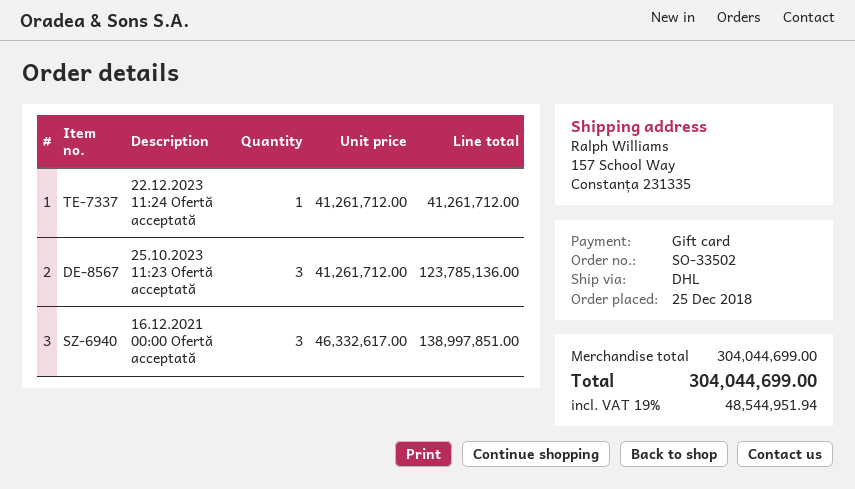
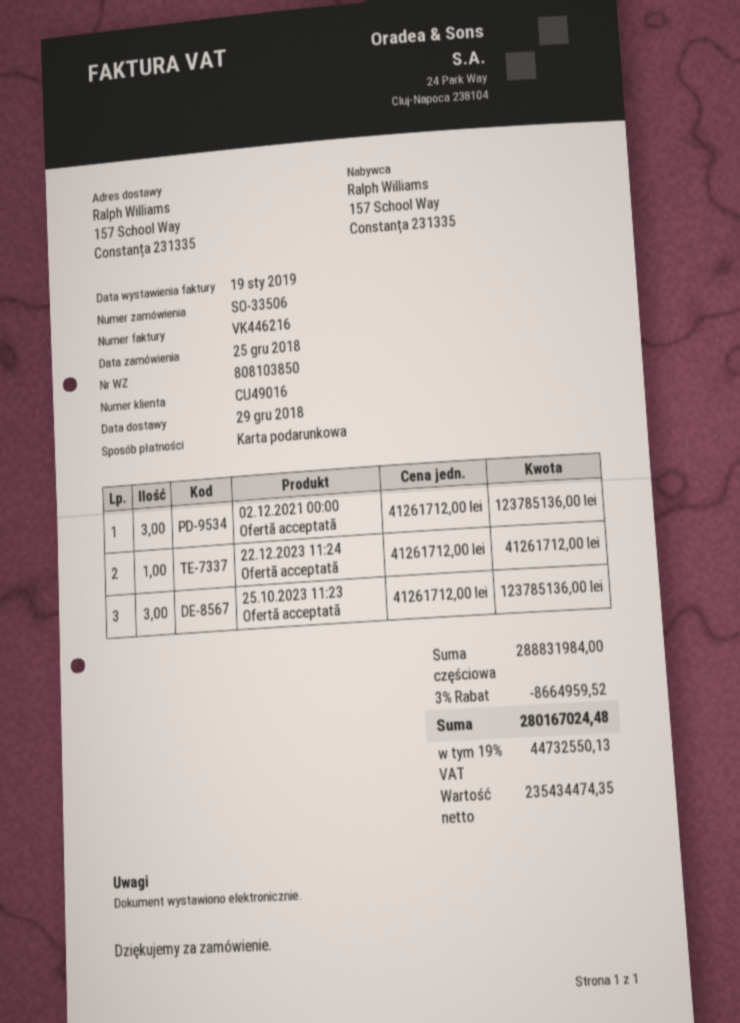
order number: SO-33502 -> SO-33506
16.12.2021 00:00 Ofertă acceptată: 3 x 46332617.00 = 138997851.00 -> none
02.12.2021 00:00 Ofertă acceptată: none -> 3 x 41261712.00 = 123785136.00
subtotal: 304044699.00 -> 288831984.00
discount: none -> 3% = 8664959.52
tax: 19% = 48544951.94 -> 19% = 44732550.13
total: 304044699.00 -> 280167024.48

